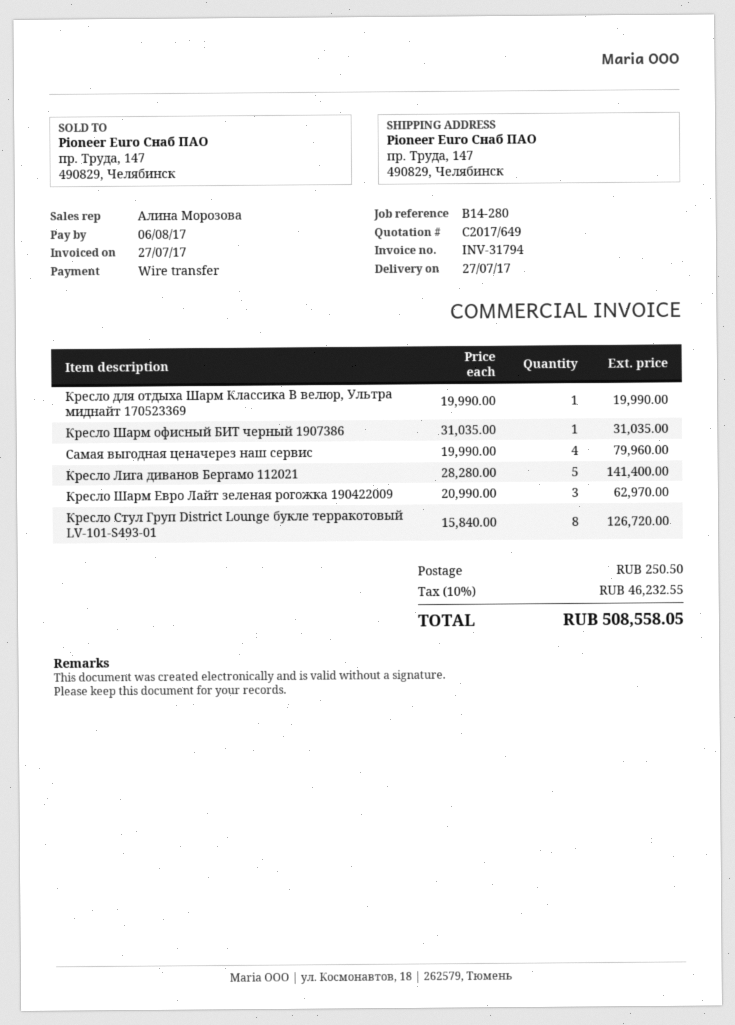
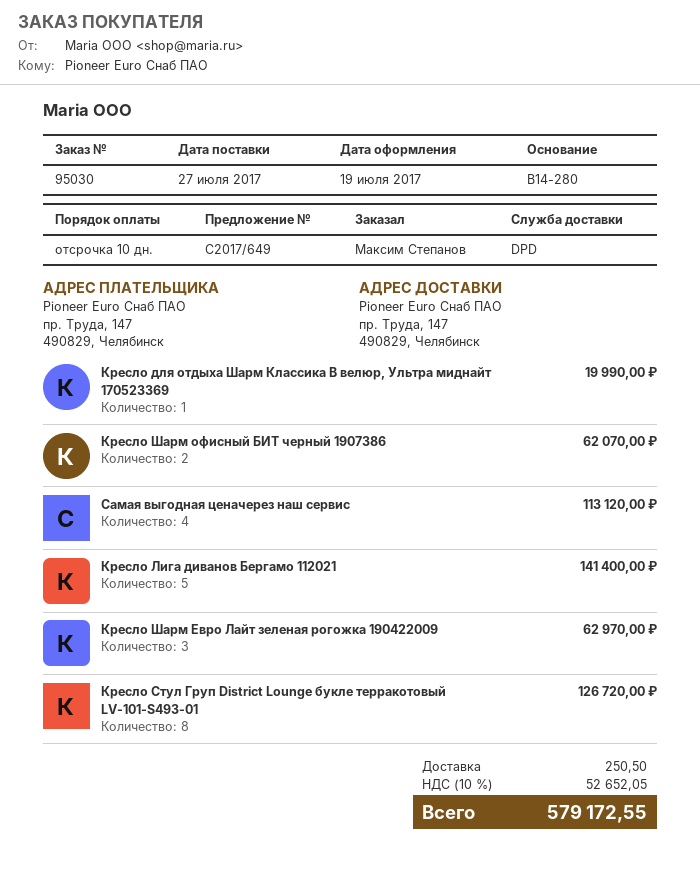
Кресло Шарм офисный БИТ черный 1907386: 1 for 31035.00 -> 2 for 62070.00
Самая выгодная ценачерез наш сервис: 4 for 79960.00 -> 4 for 113120.00
tax: 10% = 46232.55 -> 10% = 52652.05
total: 508558.05 -> 579172.55

